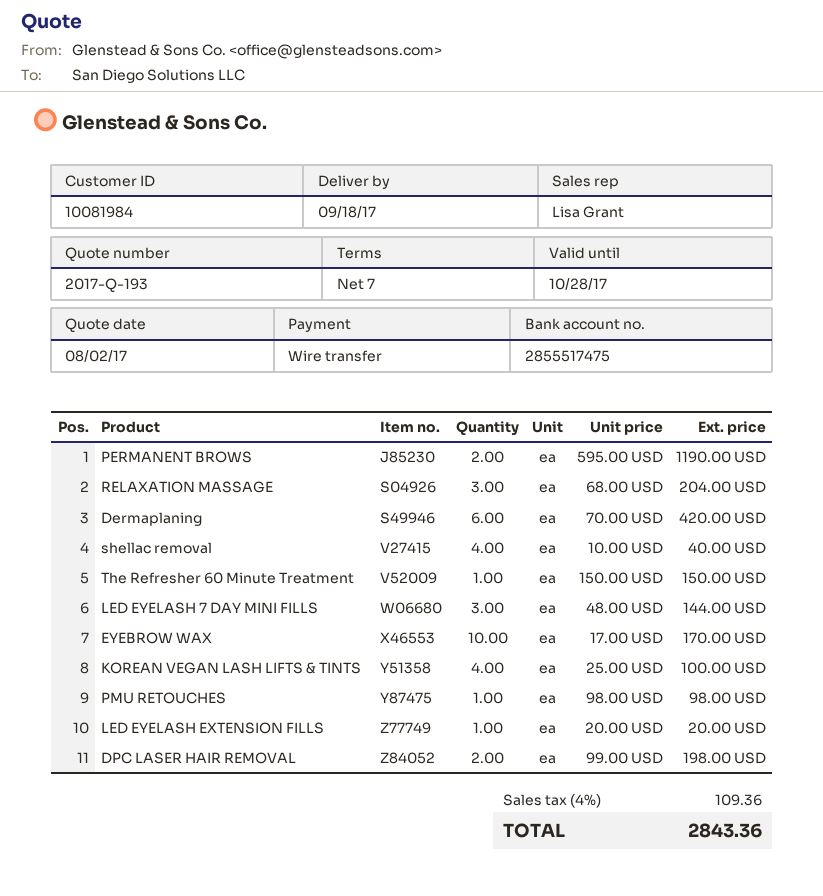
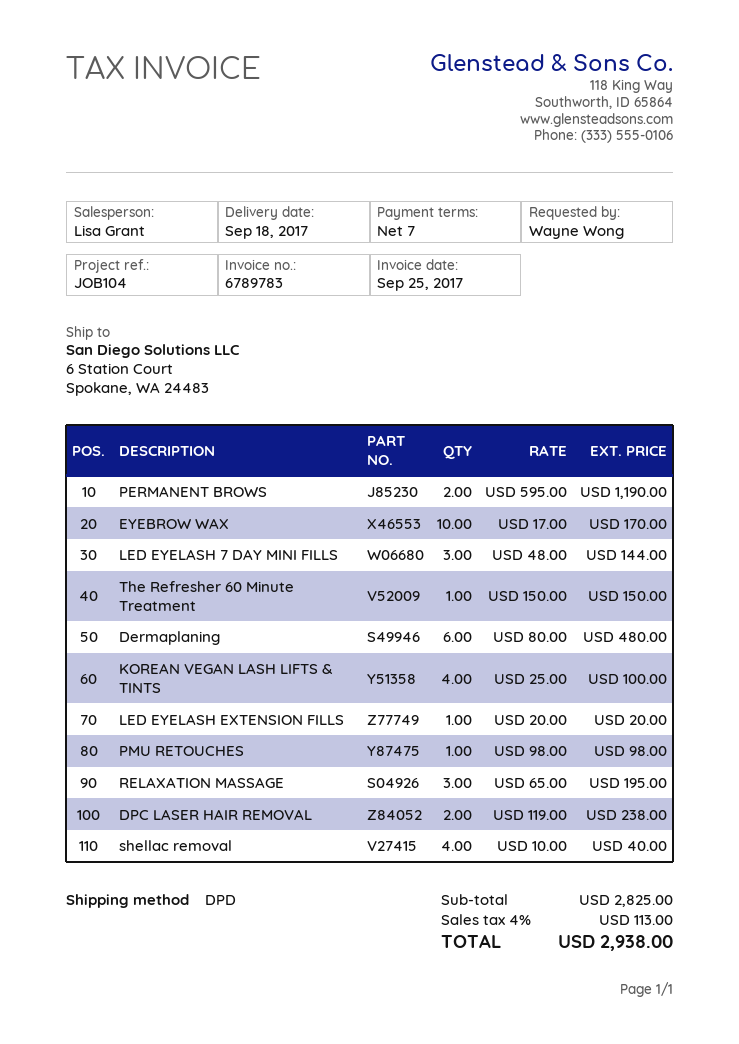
RELAXATION MASSAGE: 3 x 68.00 = 204.00 -> 3 x 65.00 = 195.00
Dermaplaning: 6 x 70.00 = 420.00 -> 6 x 80.00 = 480.00
DPC LASER HAIR REMOVAL: 2 x 99.00 = 198.00 -> 2 x 119.00 = 238.00
tax: 4% = 109.36 -> 4% = 113.00
total: 2843.36 -> 2938.00

